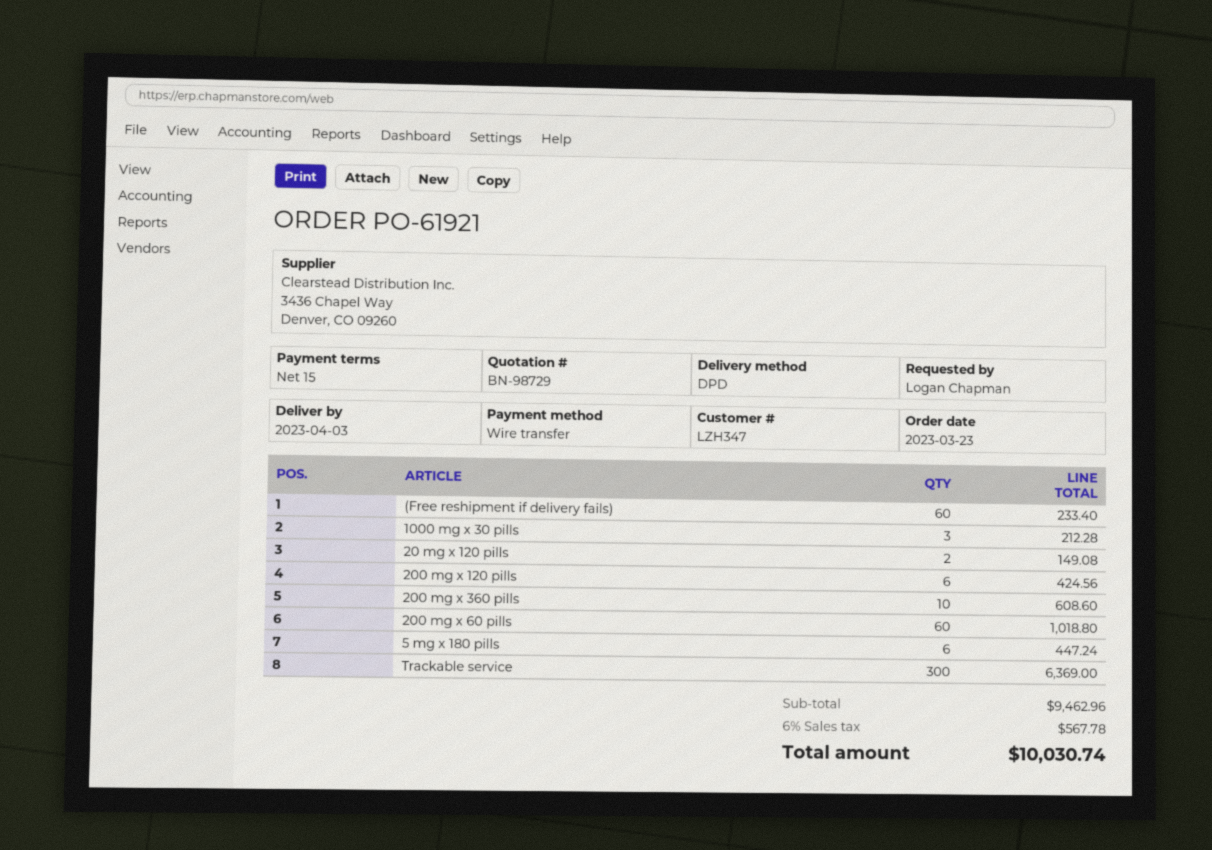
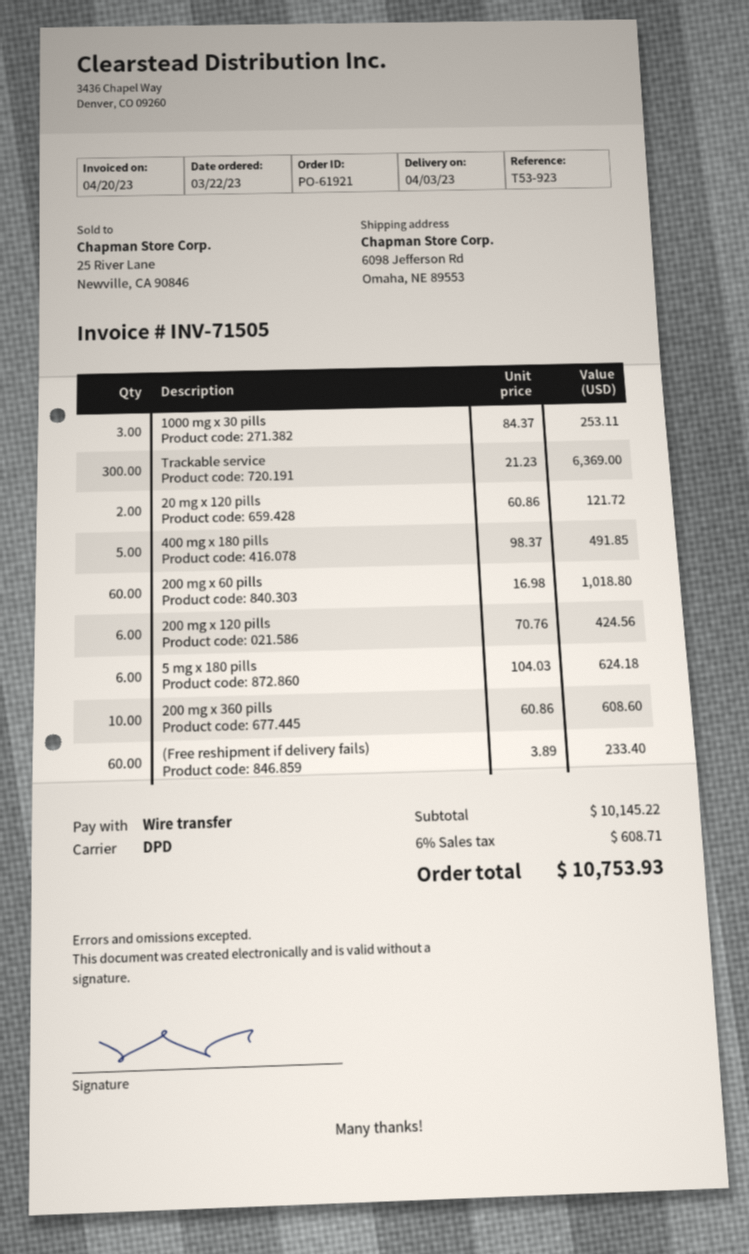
order date: 2023-03-23 -> 2023-03-22
1000 mg x 30 pills: 3 for 212.28 -> 3 for 253.11
20 mg x 120 pills: 2 for 149.08 -> 2 for 121.72
5 mg x 180 pills: 6 for 447.24 -> 6 for 624.18
400 mg x 180 pills: none -> 5 for 491.85
subtotal: 9462.96 -> 10145.22
tax: 6% = 567.78 -> 6% = 608.71
total: 10030.74 -> 10753.93

